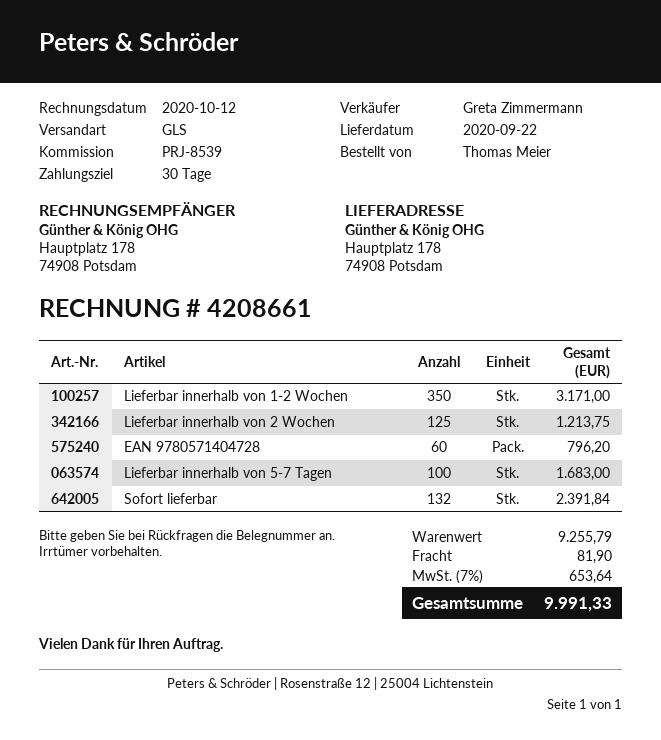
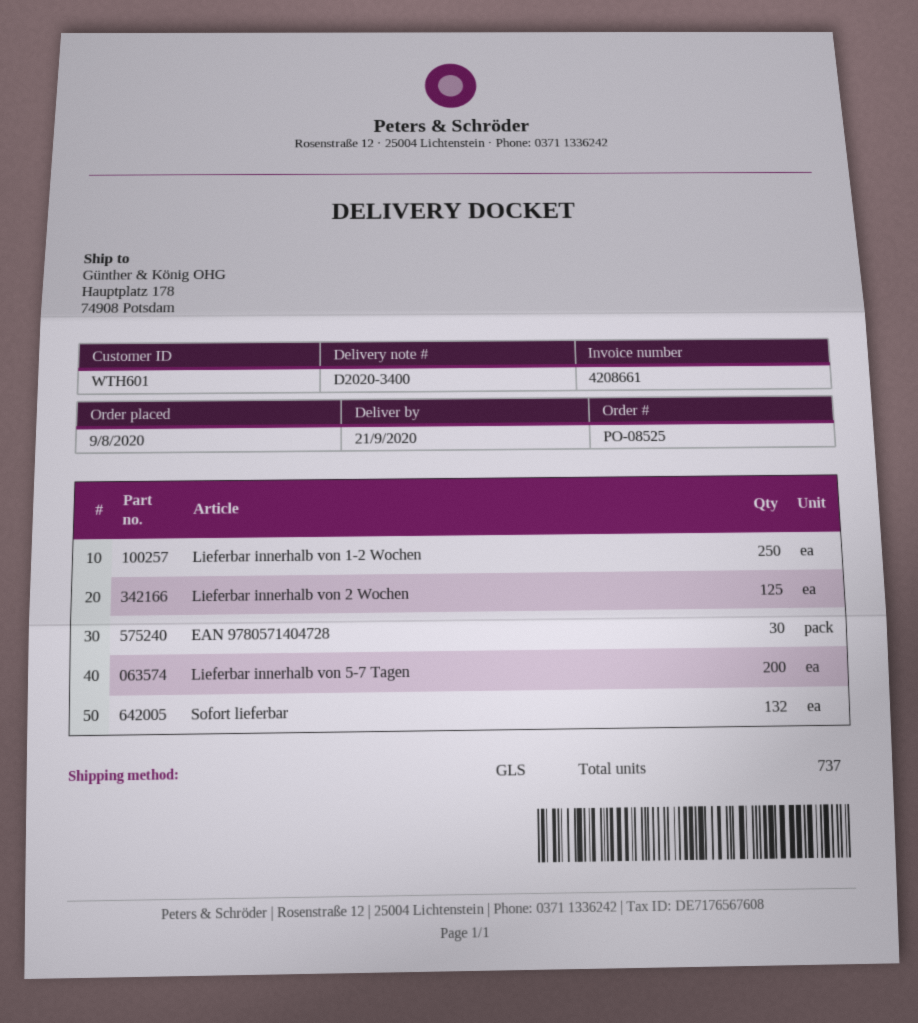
delivery date: 2020-09-22 -> 2020-09-21
Lieferbar innerhalb von 1-2 Wochen: 350 -> 250
EAN 9780571404728: 60 -> 30
Lieferbar innerhalb von 5-7 Tagen: 100 -> 200

